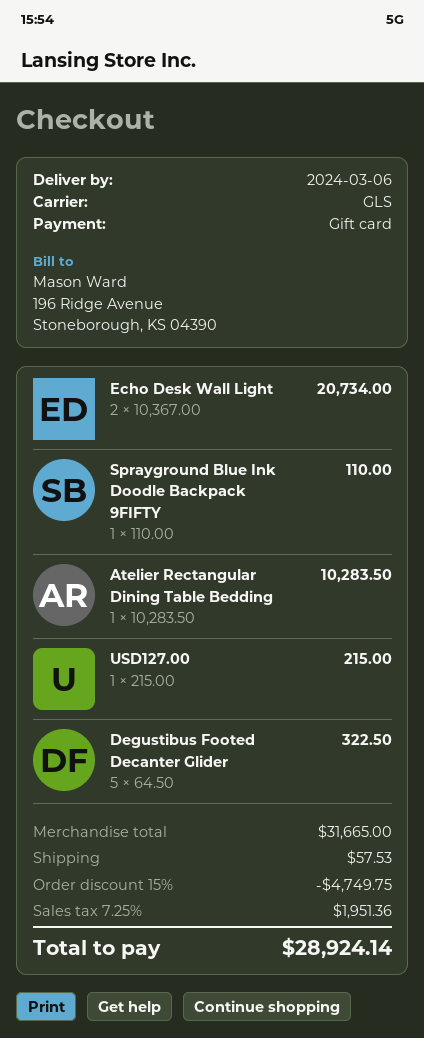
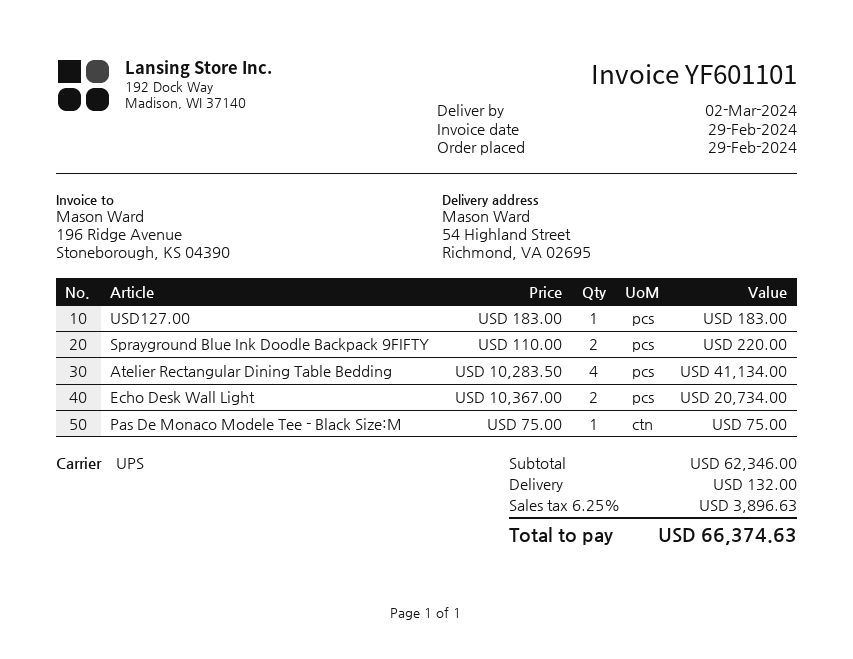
delivery date: 2024-03-06 -> 2024-03-02
shipping method: GLS -> UPS
Sprayground Blue Ink Doodle Backpack 9FIFTY: 1 x 110.00 = 110.00 -> 2 x 110.00 = 220.00
Atelier Rectangular Dining Table Bedding: 1 x 10283.50 = 10283.50 -> 4 x 10283.50 = 41134.00
USD127.00: 1 x 215.00 = 215.00 -> 1 x 183.00 = 183.00
Degustibus Footed Decanter Glider: 5 x 64.50 = 322.50 -> none
Pas De Monaco Modele Tee - Black Size:M: none -> 1 x 75.00 = 75.00
subtotal: 31665.00 -> 62346.00
discount: 15% = 4749.75 -> none
shipping: 57.53 -> 132.00
tax: 7.25% = 1951.36 -> 6.25% = 3896.63
total: 28924.14 -> 66374.63

